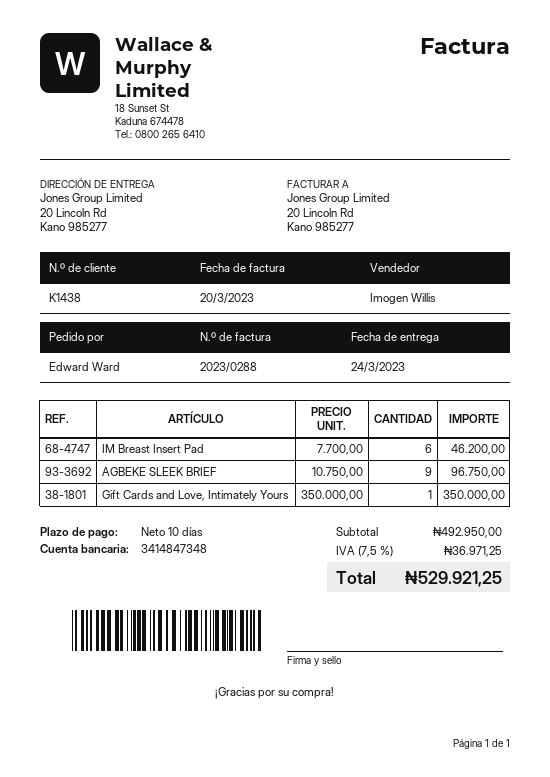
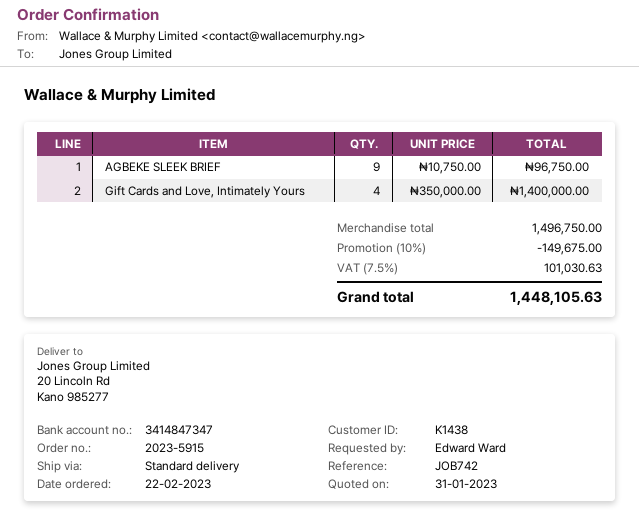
bank account: 3414847348 -> 3414847347
IM Breast Insert Pad: 6 x 7700.00 = 46200.00 -> none
Gift Cards and Love, Intimately Yours: 1 x 350000.00 = 350000.00 -> 4 x 350000.00 = 1400000.00
subtotal: 492950.00 -> 1496750.00
discount: none -> 10% = 149675.00
tax: 7.5% = 36971.25 -> 7.5% = 101030.63
total: 529921.25 -> 1448105.63

